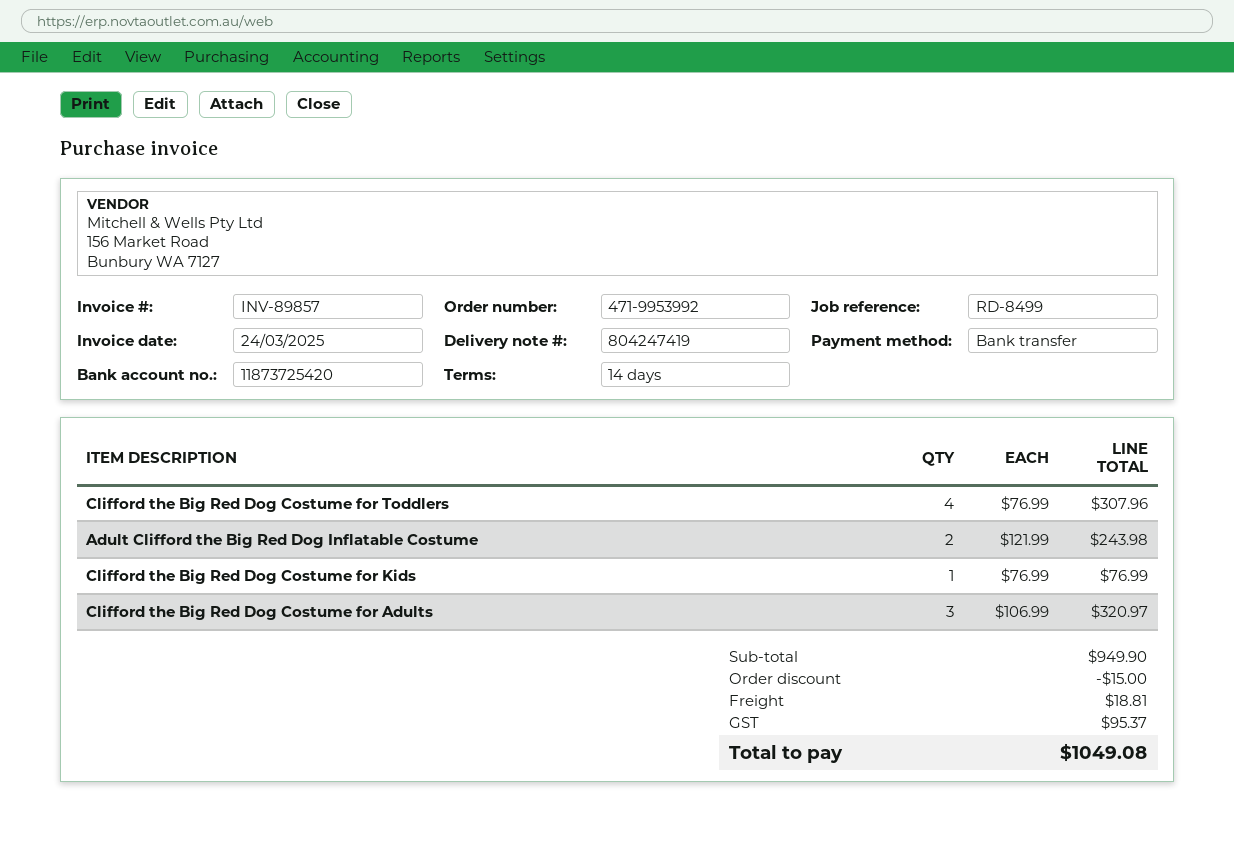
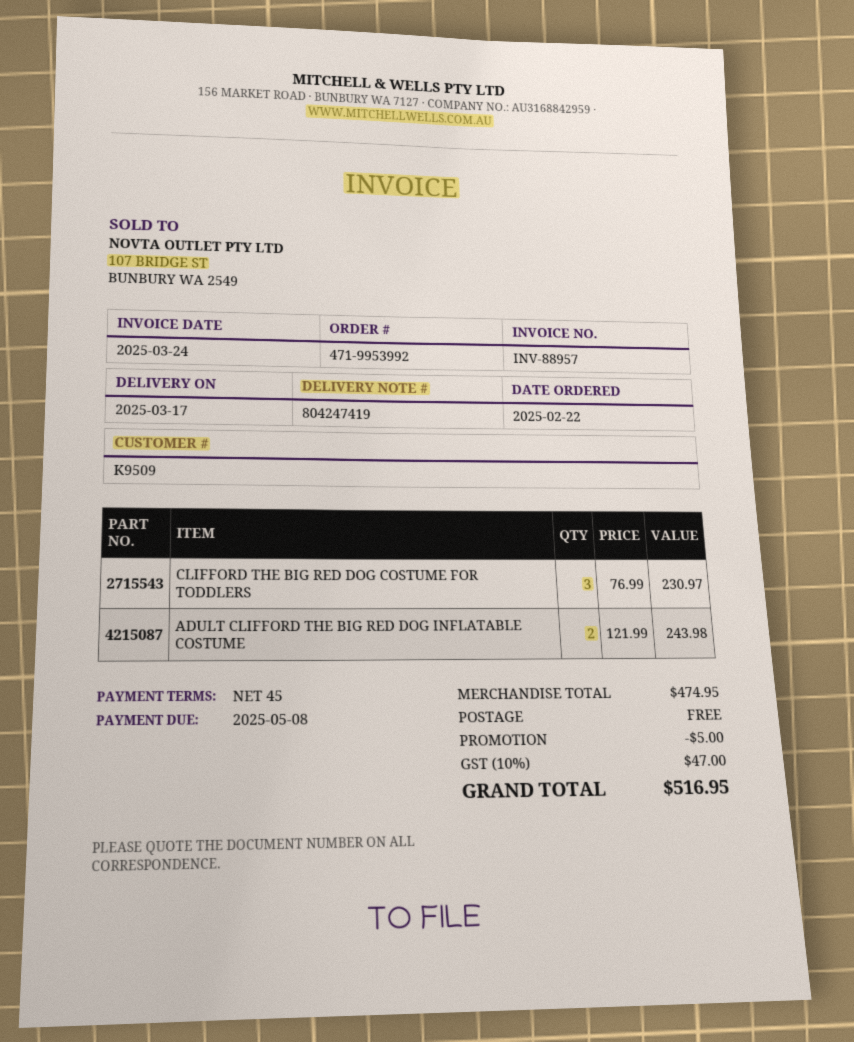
invoice number: INV-89857 -> INV-88957
payment terms: 14 days -> 45 days
Clifford the Big Red Dog Costume for Toddlers: 4 x 76.99 = 307.96 -> 3 x 76.99 = 230.97
Clifford the Big Red Dog Costume for Kids: 1 x 76.99 = 76.99 -> none
Clifford the Big Red Dog Costume for Adults: 3 x 106.99 = 320.97 -> none
subtotal: 949.90 -> 474.95
discount: 15.00 -> 5.00
shipping: 18.81 -> 0.00
tax: 95.37 -> 47.00
total: 1049.08 -> 516.95

